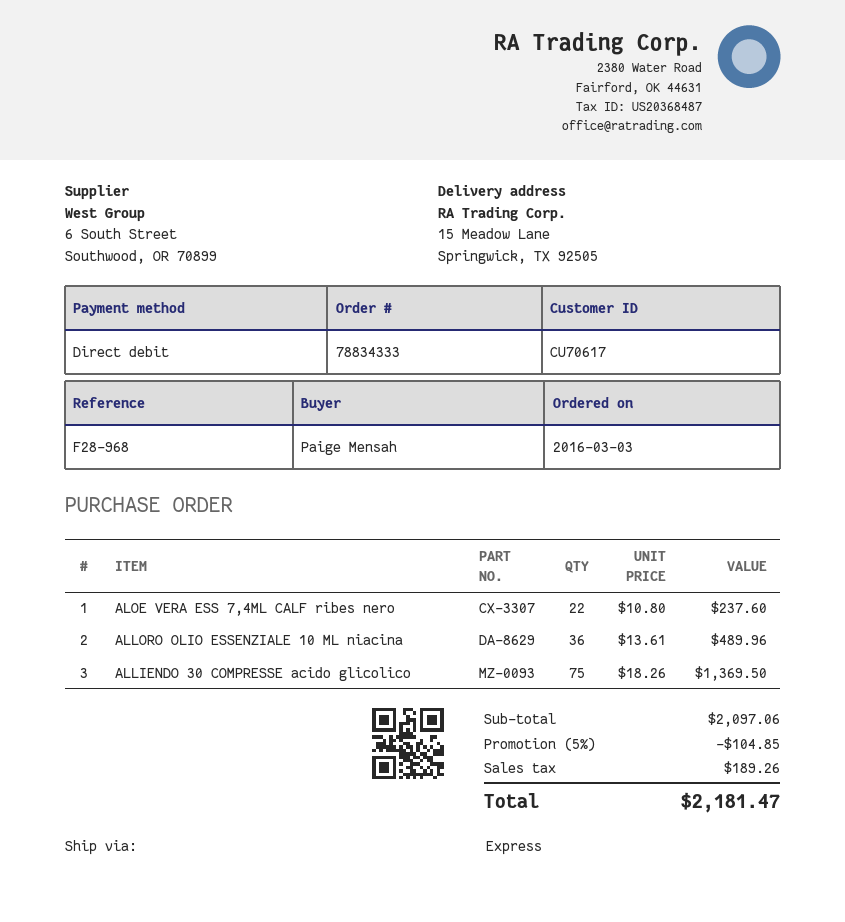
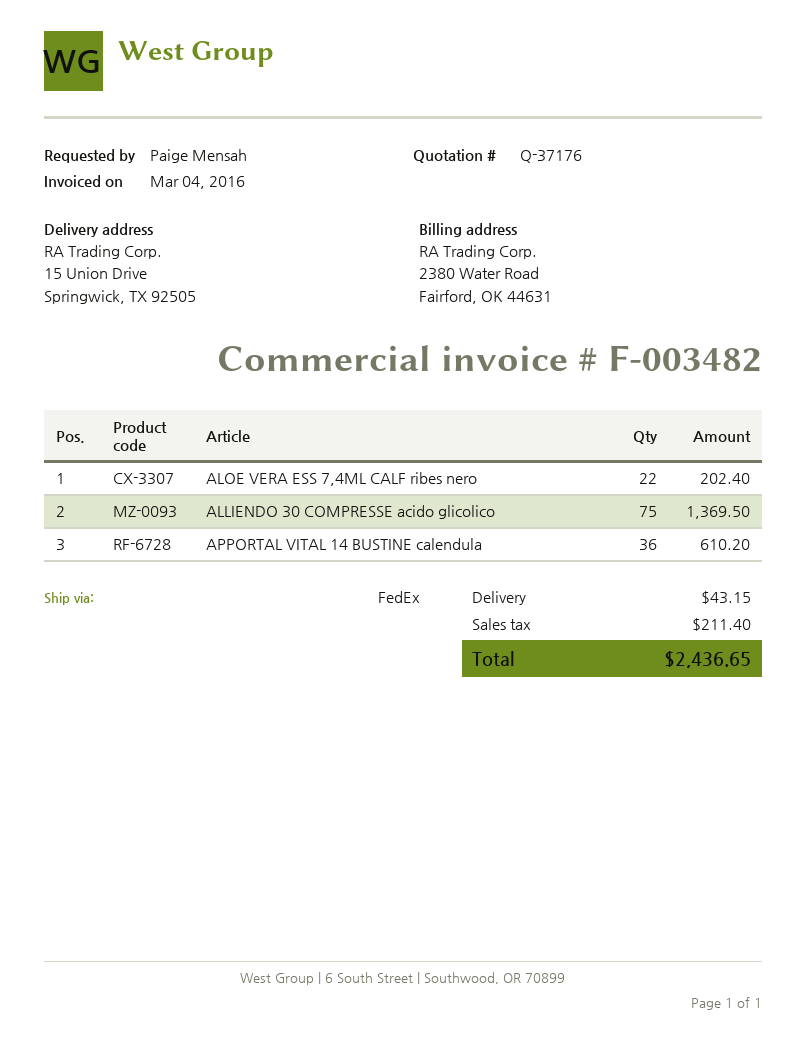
shipping method: express -> FedEx
ship to: 15 Meadow Lane, Springwick, TX 92505 -> 15 Union Drive, Springwick, TX 92505
ALOE VERA ESS 7,4ML CALF ribes nero: 22 for 237.60 -> 22 for 202.40
ALLORO OLIO ESSENZIALE 10 ML niacina: 36 for 489.96 -> none
APPORTAL VITAL 14 BUSTINE calendula: none -> 36 for 610.20
discount: 5% = 104.85 -> none
shipping: none -> 43.15
tax: 189.26 -> 211.40
total: 2181.47 -> 2436.65

